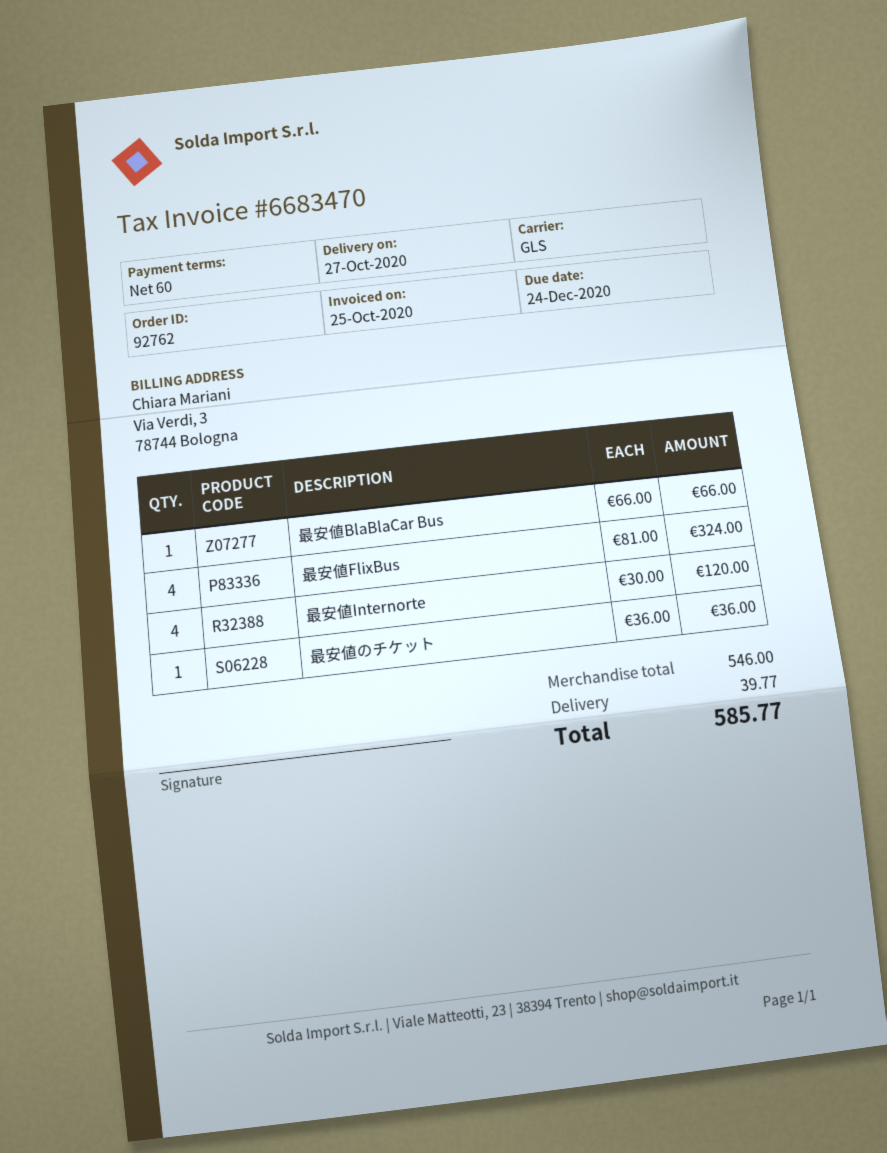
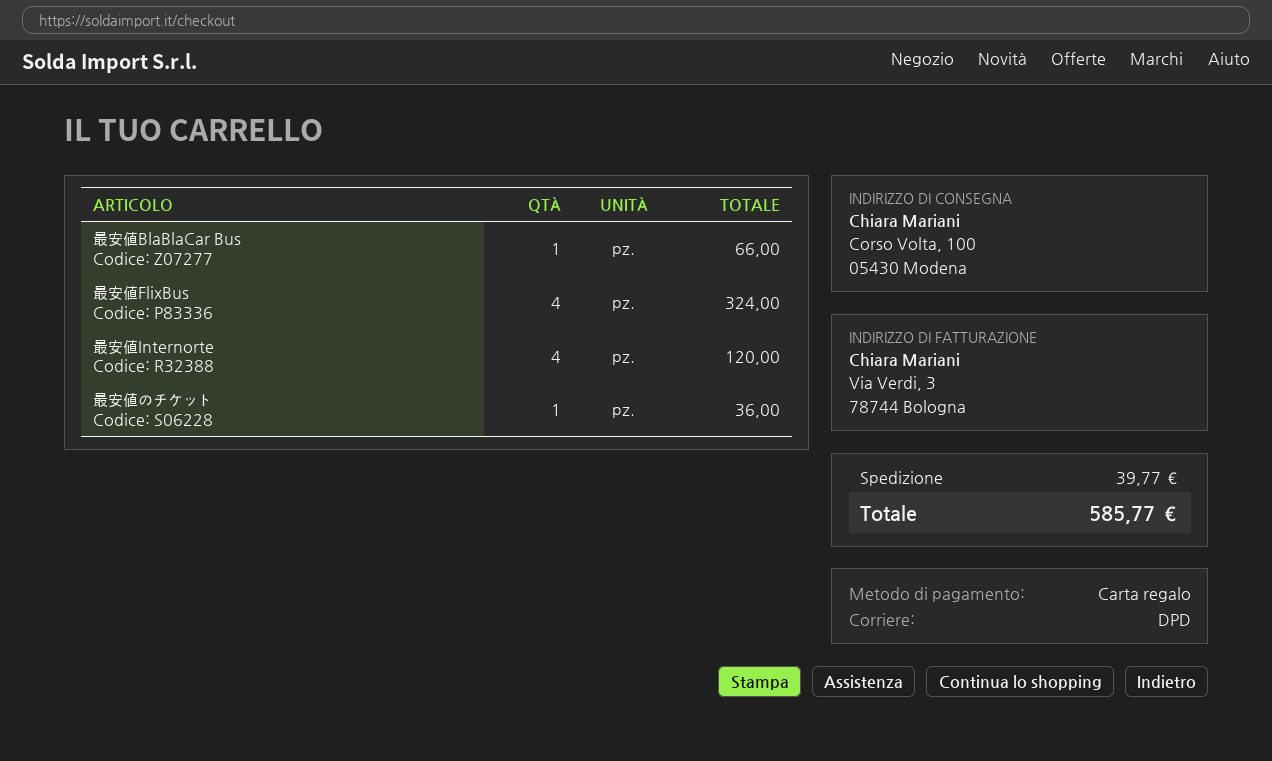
shipping method: GLS -> DPD

